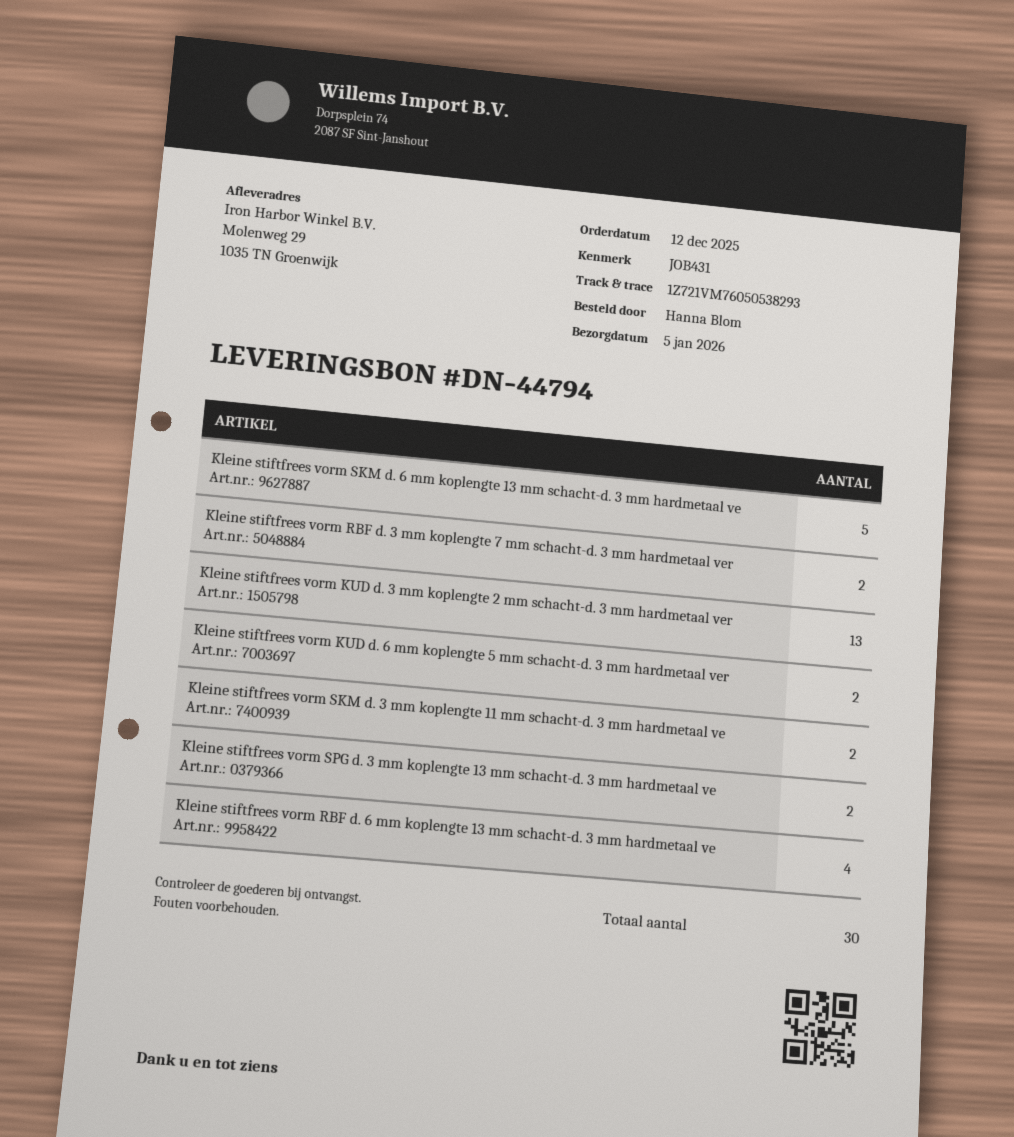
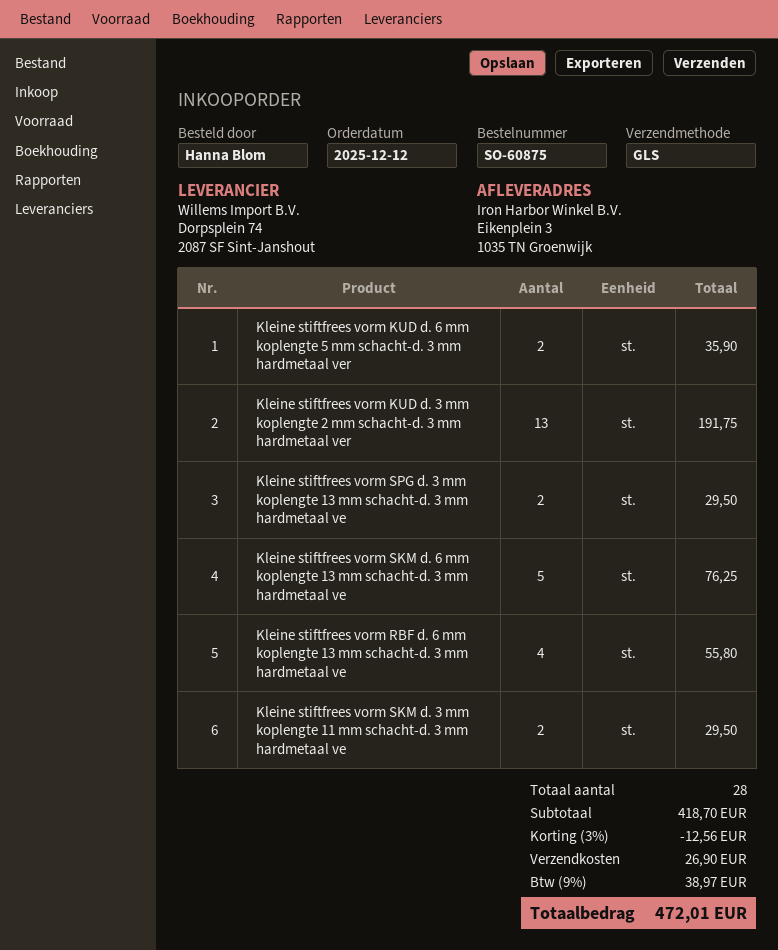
ship to: Molenweg 29, 1035 TN Groenwijk -> Eikenplein 3, 1035 TN Groenwijk
Kleine stiftfrees vorm RBF d. 3 mm koplengte 7 mm schacht-d. 3 mm hardmetaal ver: 2 -> none
total quantity: 30 -> 28

